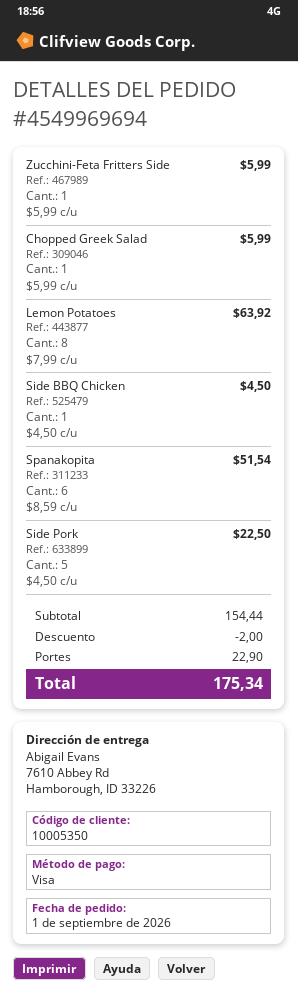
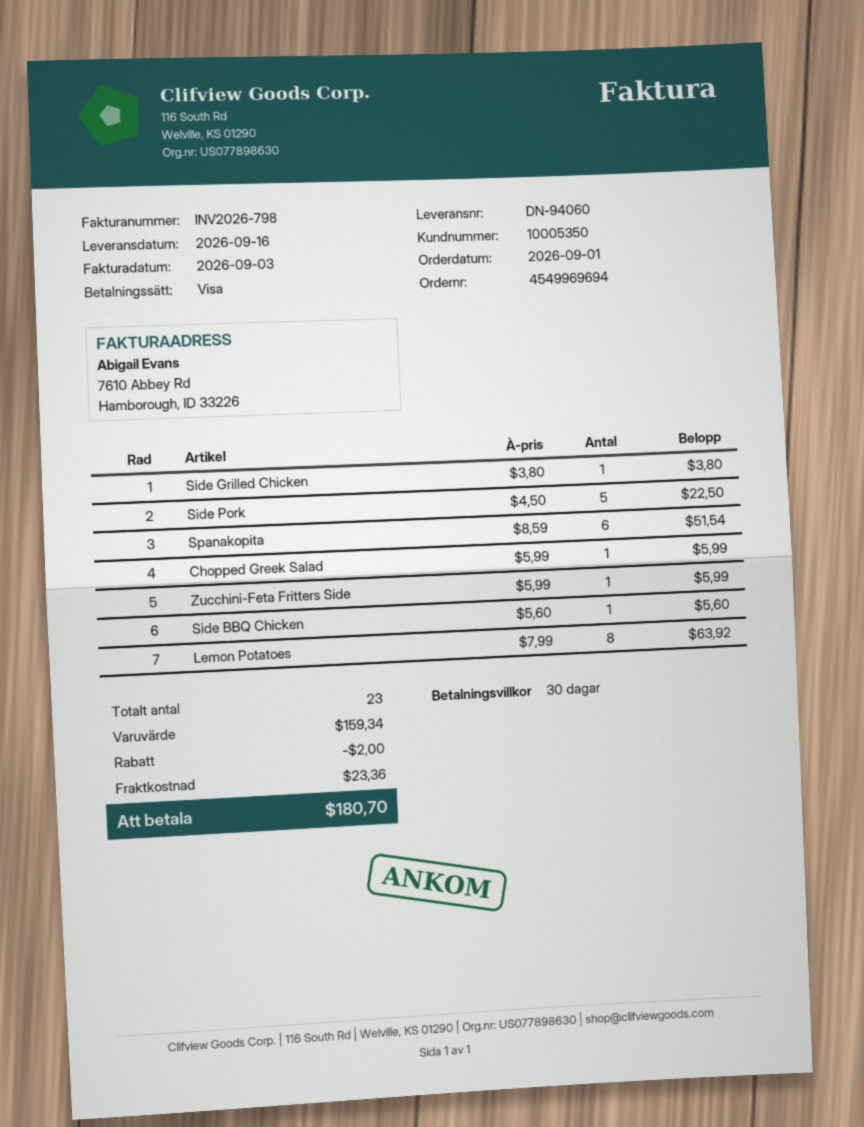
Side BBQ Chicken: 1 x 4.50 = 4.50 -> 1 x 5.60 = 5.60
Side Grilled Chicken: none -> 1 x 3.80 = 3.80
subtotal: 154.44 -> 159.34
shipping: 22.90 -> 23.36
total: 175.34 -> 180.70

